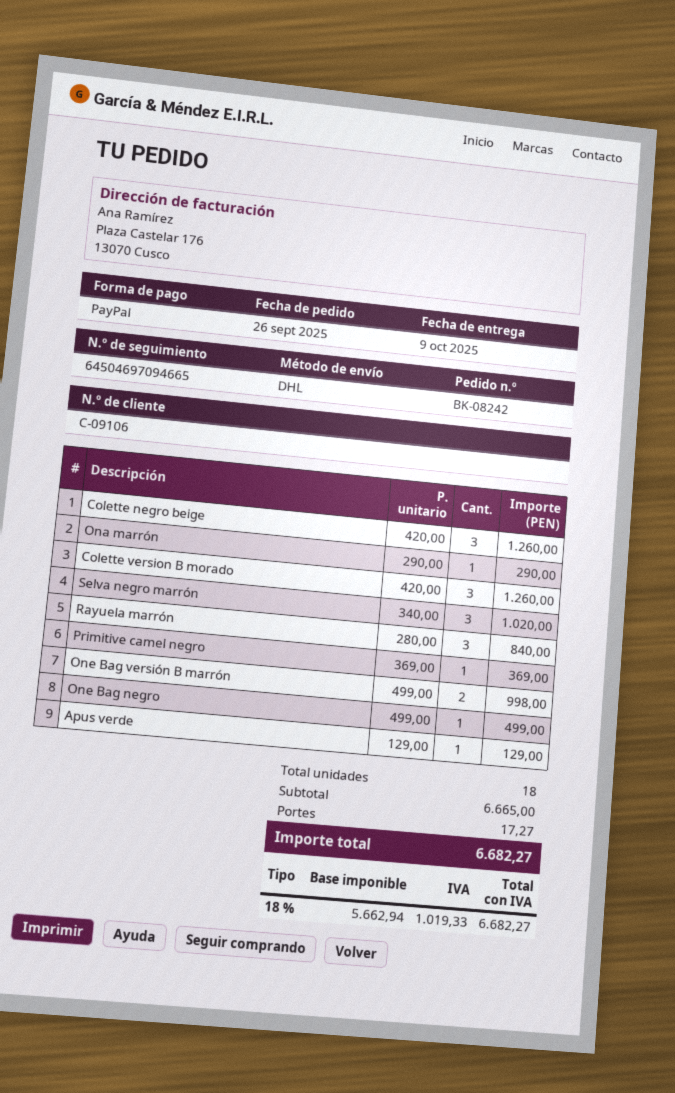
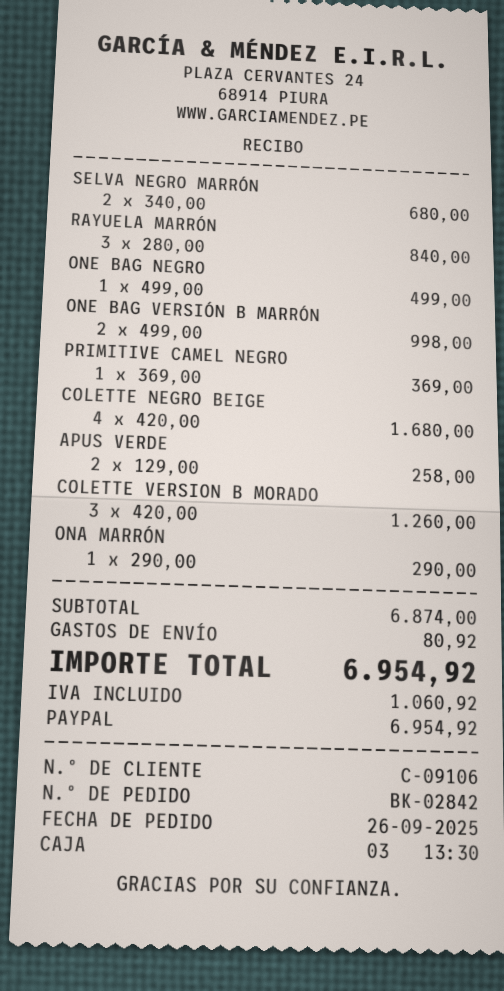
order number: BK-08242 -> BK-02842
Colette negro beige: 3 x 420.00 = 1260.00 -> 4 x 420.00 = 1680.00
Selva negro marrón: 3 x 340.00 = 1020.00 -> 2 x 340.00 = 680.00
Apus verde: 1 x 129.00 = 129.00 -> 2 x 129.00 = 258.00
subtotal: 6665.00 -> 6874.00
shipping: 17.27 -> 80.92
tax: 1019.33 -> 1060.92
total: 6682.27 -> 6954.92

